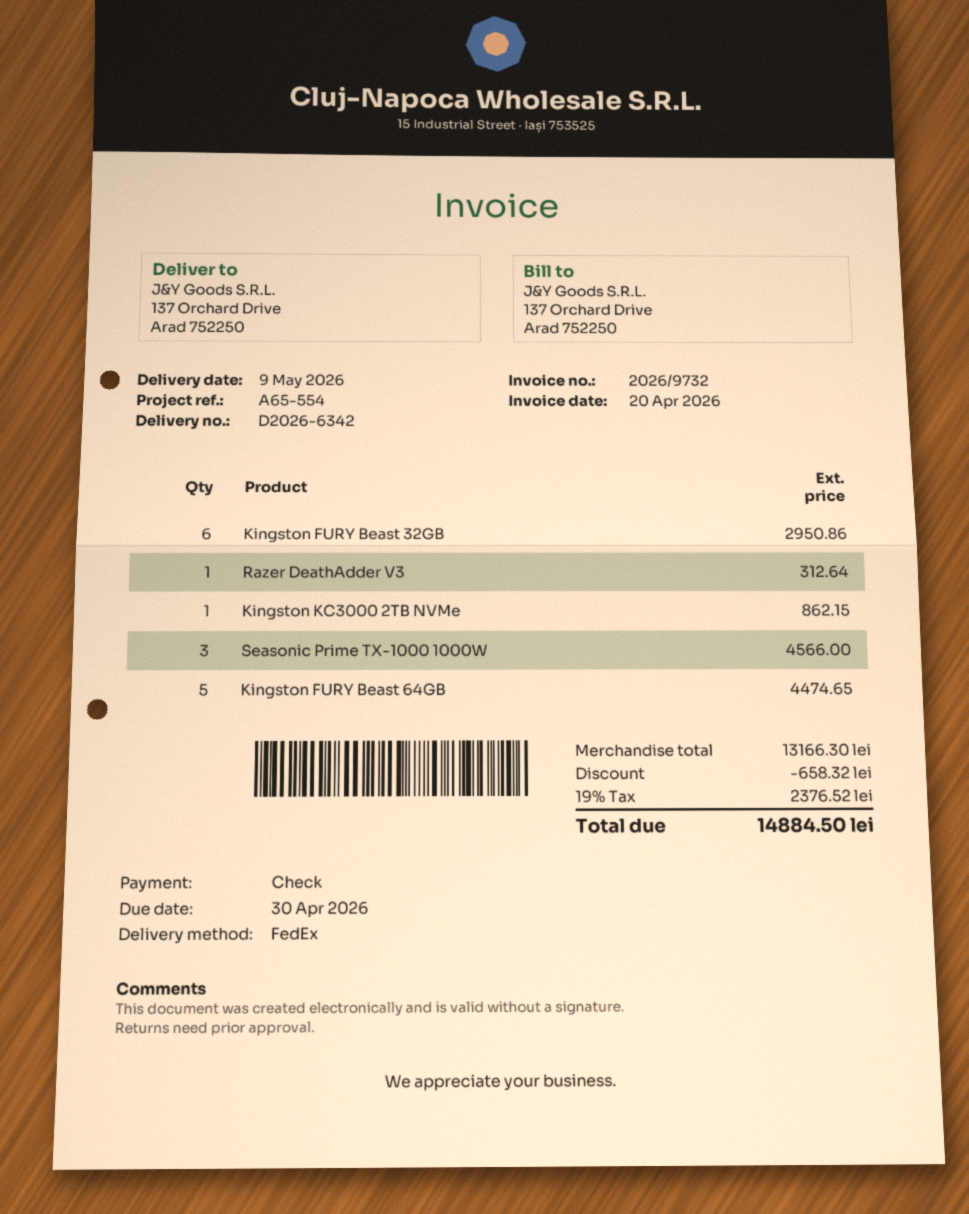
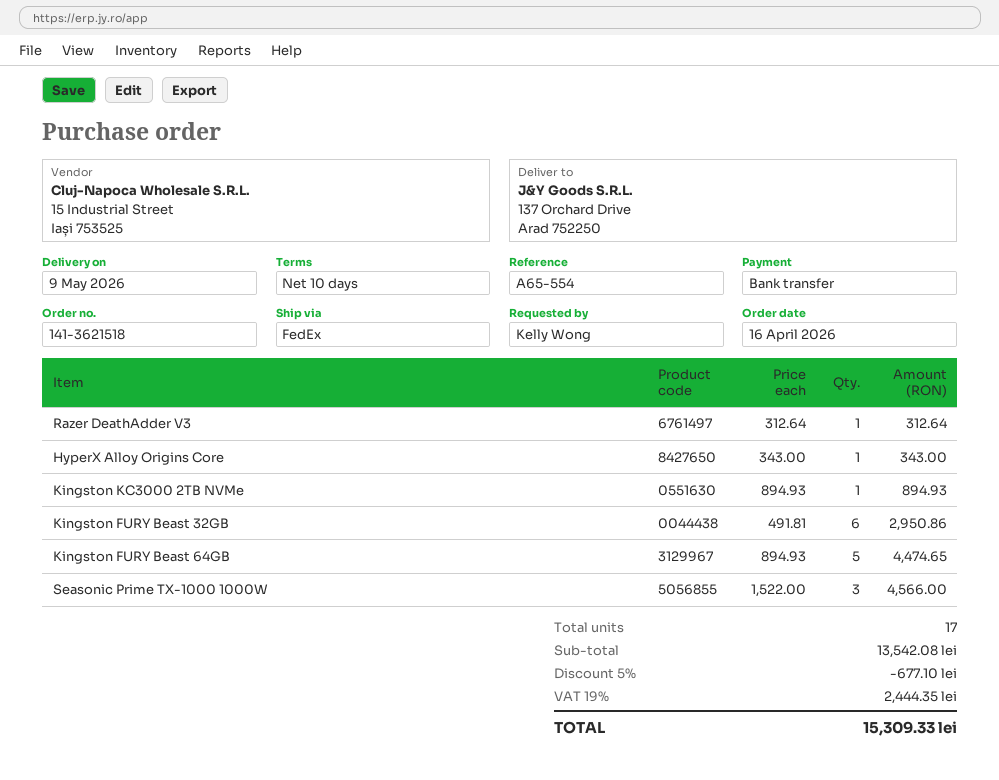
payment method: cheque -> bank transfer
Kingston KC3000 2TB NVMe: 1 for 862.15 -> 1 for 894.93
HyperX Alloy Origins Core: none -> 1 for 343.00
subtotal: 13166.30 -> 13542.08
discount: 658.32 -> 677.10
tax: 19% = 2376.52 -> 19% = 2444.35
total: 14884.50 -> 15309.33

